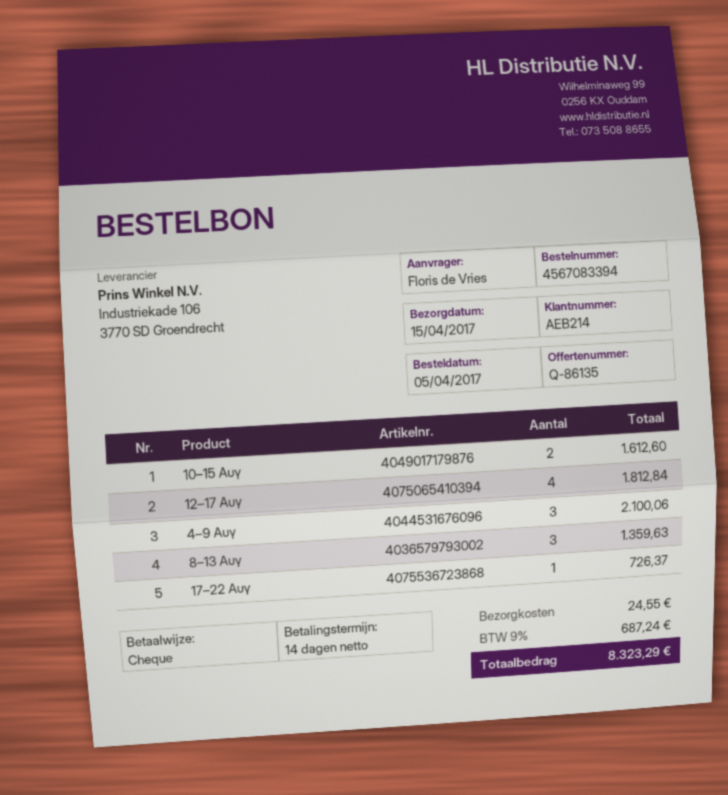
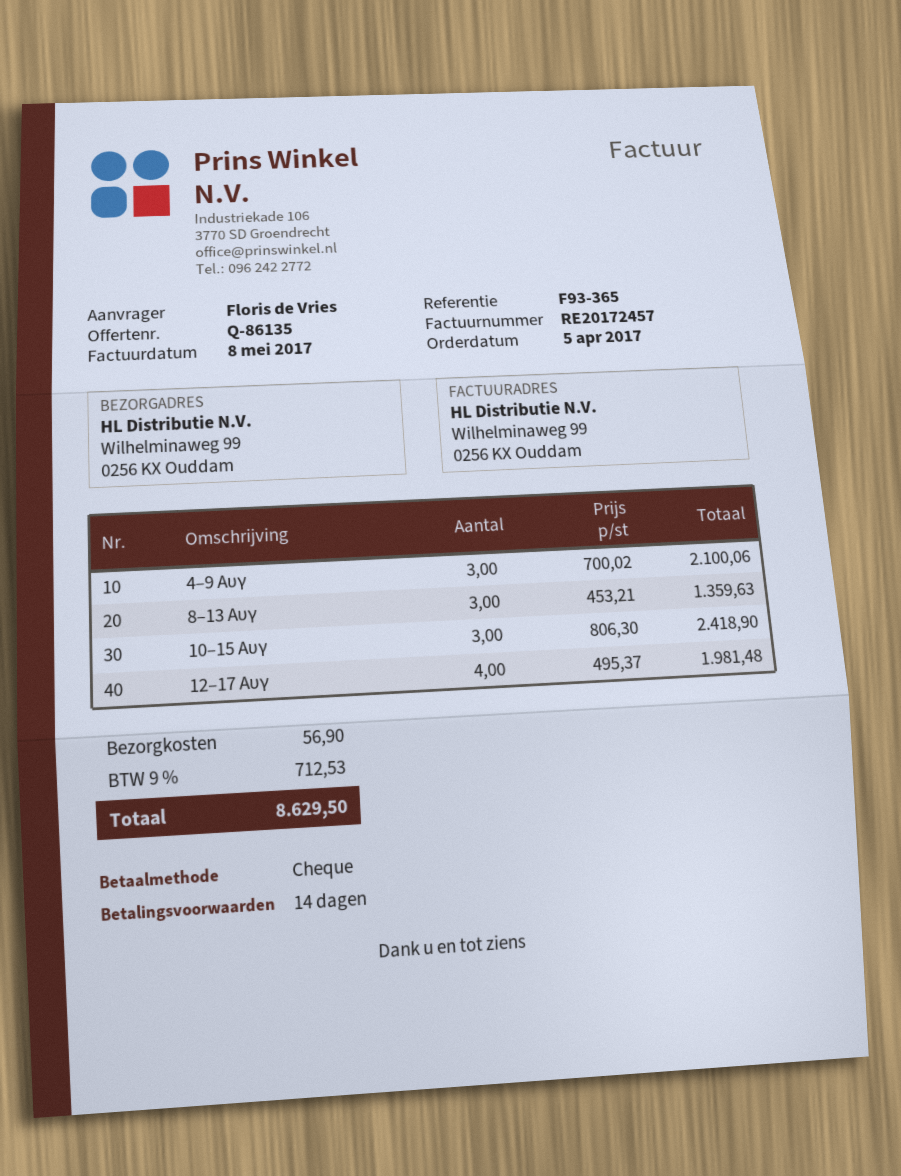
10–15 Αυγ: 2 for 1612.60 -> 3 for 2418.90
12–17 Αυγ: 4 for 1812.84 -> 4 for 1981.48
17–22 Αυγ: 1 for 726.37 -> none
shipping: 24.55 -> 56.90
tax: 9% = 687.24 -> 9% = 712.53
total: 8323.29 -> 8629.50

